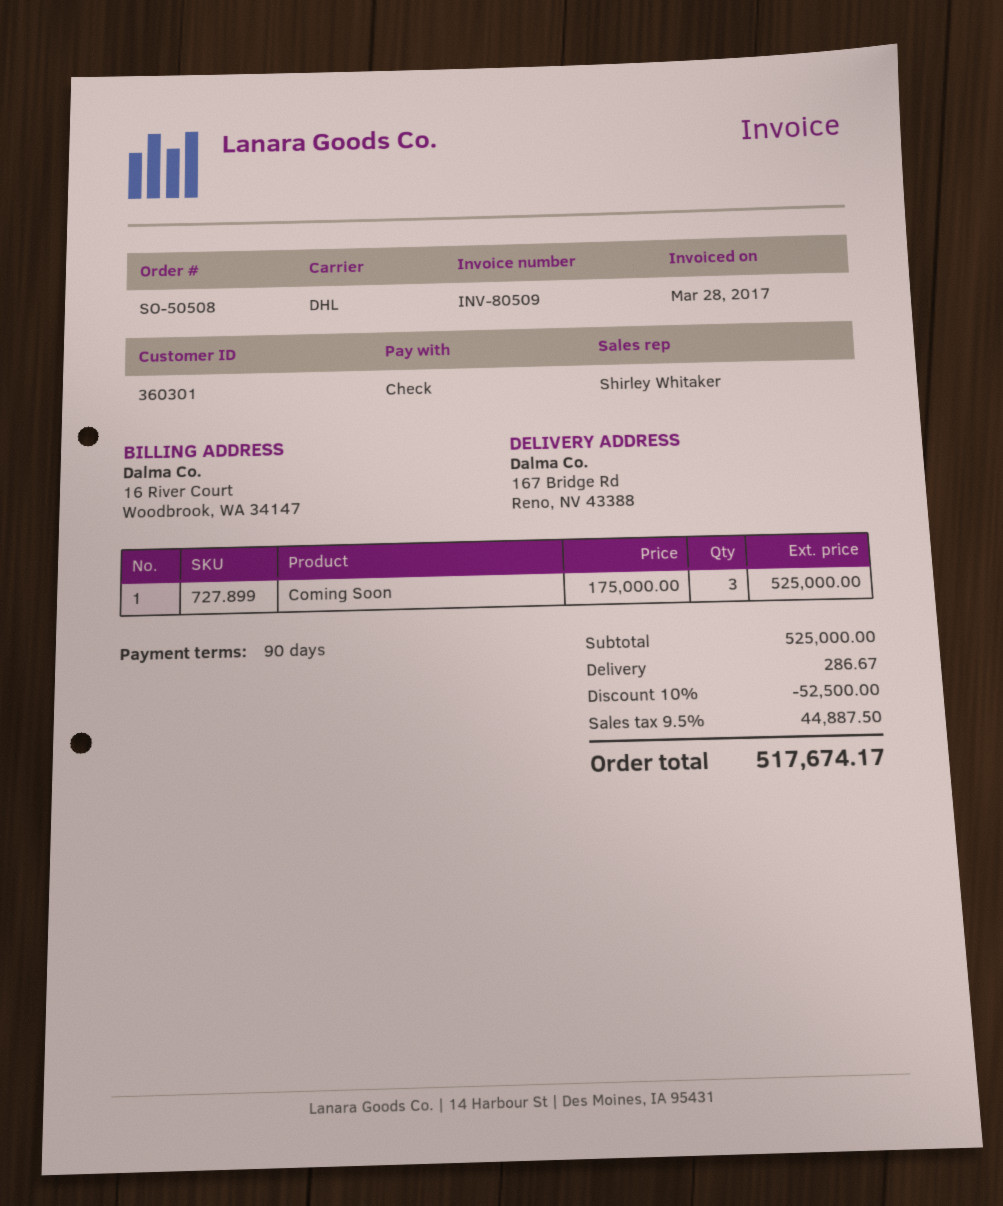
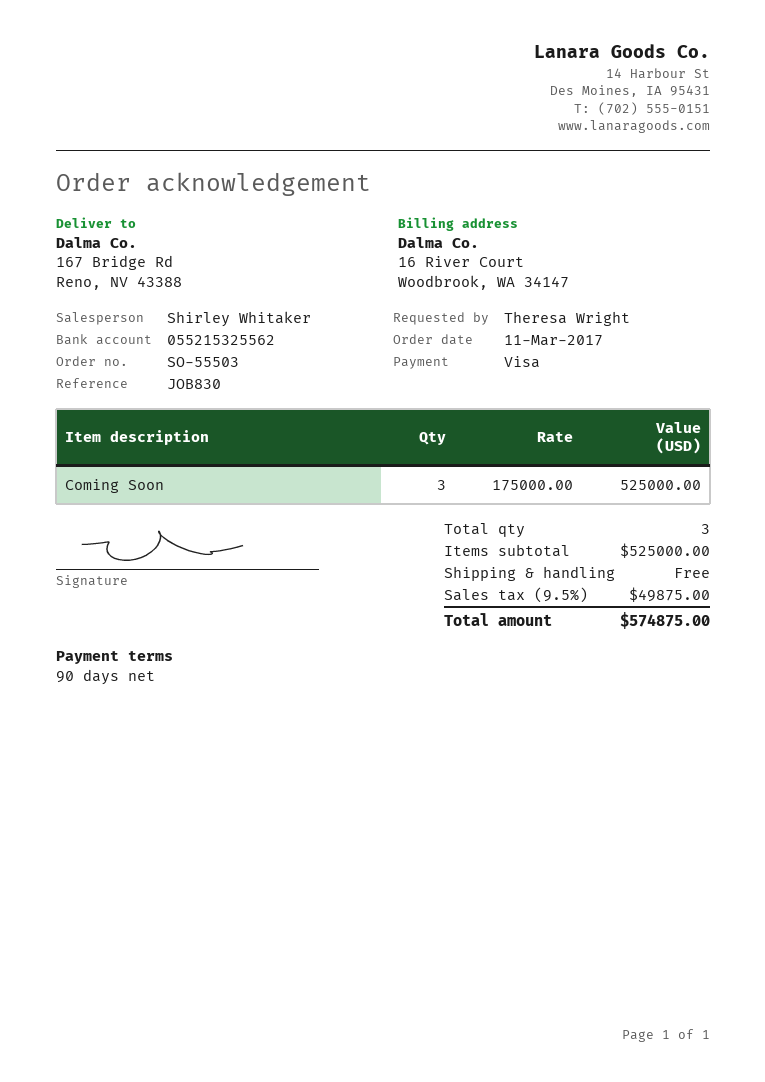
order number: SO-50508 -> SO-55503
payment method: cheque -> Visa
discount: 10% = 52500.00 -> none
shipping: 286.67 -> 0.00
tax: 9.5% = 44887.50 -> 9.5% = 49875.00
total: 517674.17 -> 574875.00

